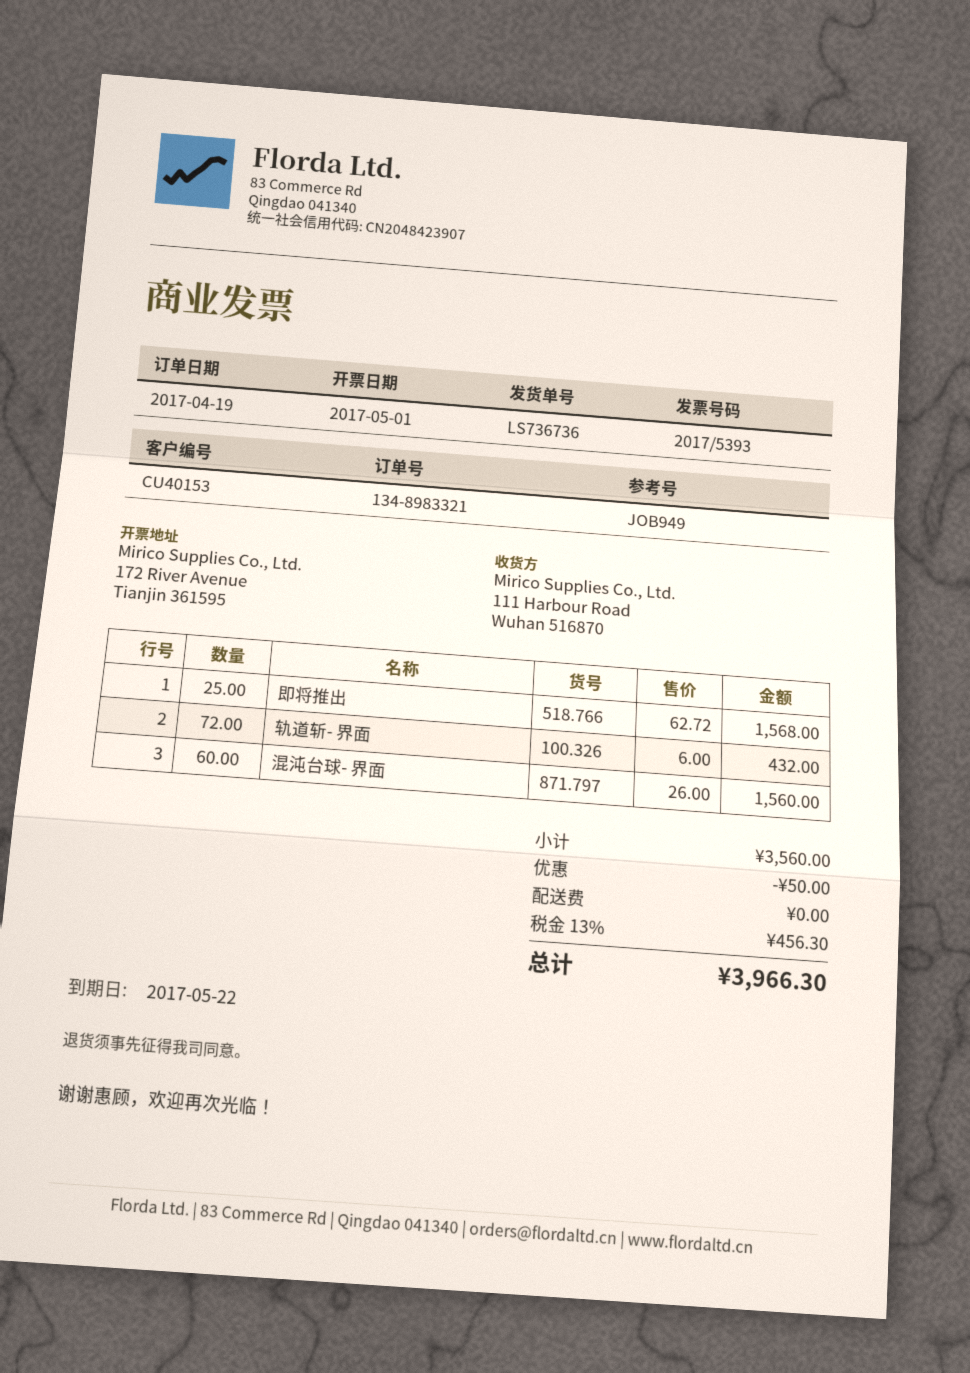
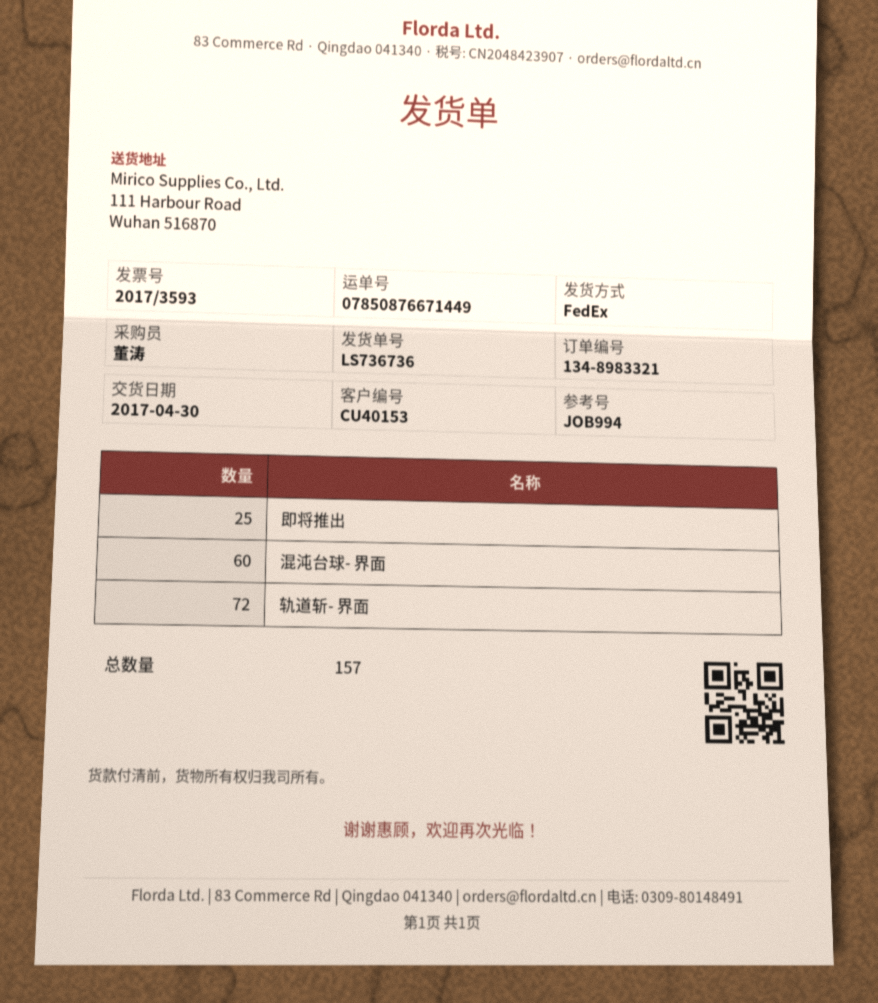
invoice number: 2017/5393 -> 2017/3593
reference: JOB949 -> JOB994

